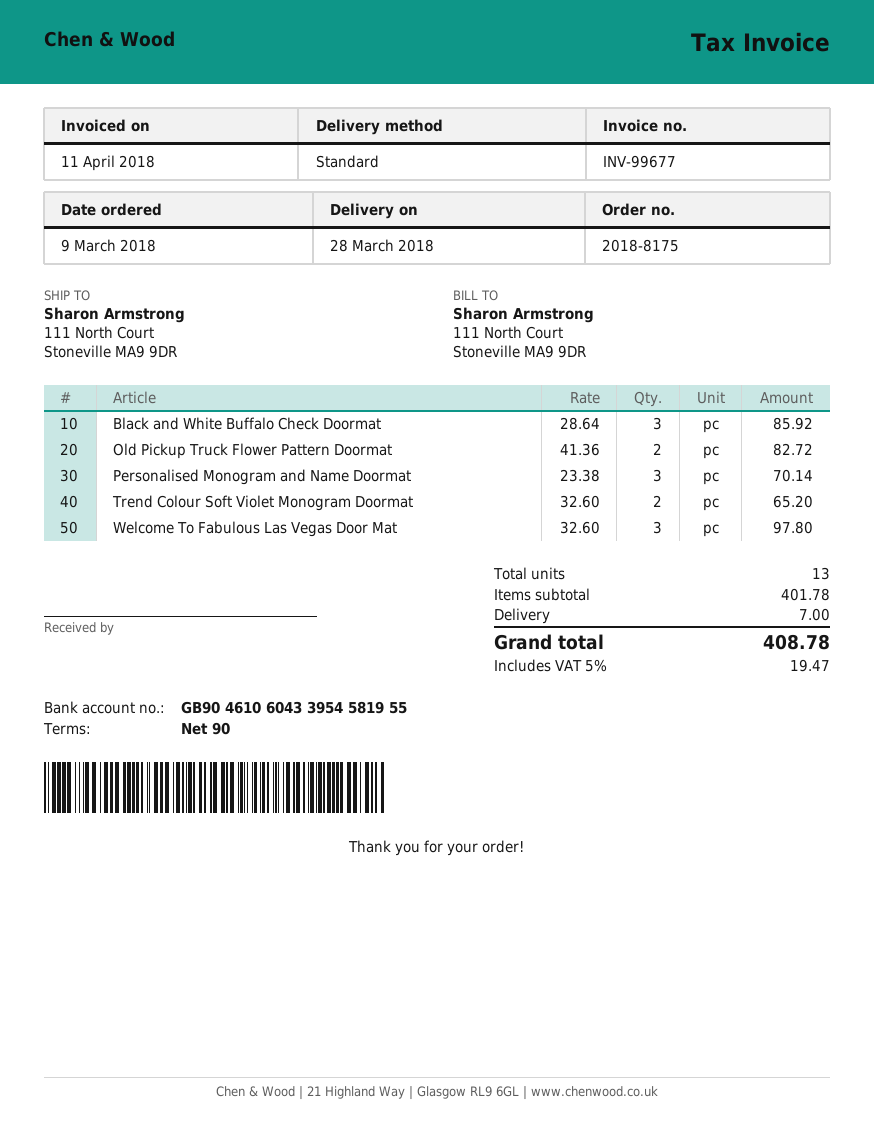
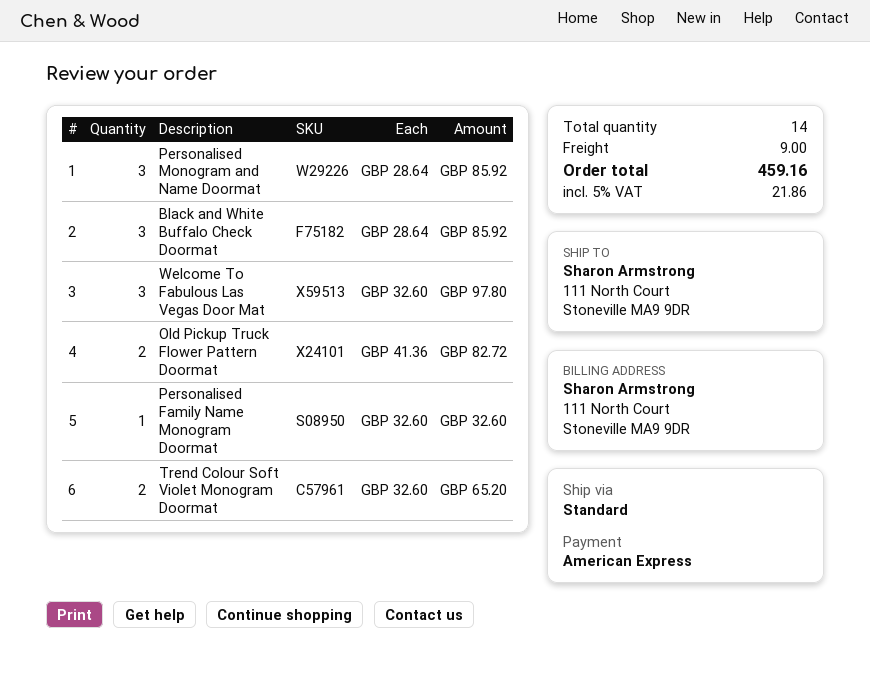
Personalised Monogram and Name Doormat: 3 x 23.38 = 70.14 -> 3 x 28.64 = 85.92
Personalised Family Name Monogram Doormat: none -> 1 x 32.60 = 32.60
total quantity: 13 -> 14
shipping: 7.00 -> 9.00
tax: 5% = 19.47 -> 5% = 21.86
total: 408.78 -> 459.16

